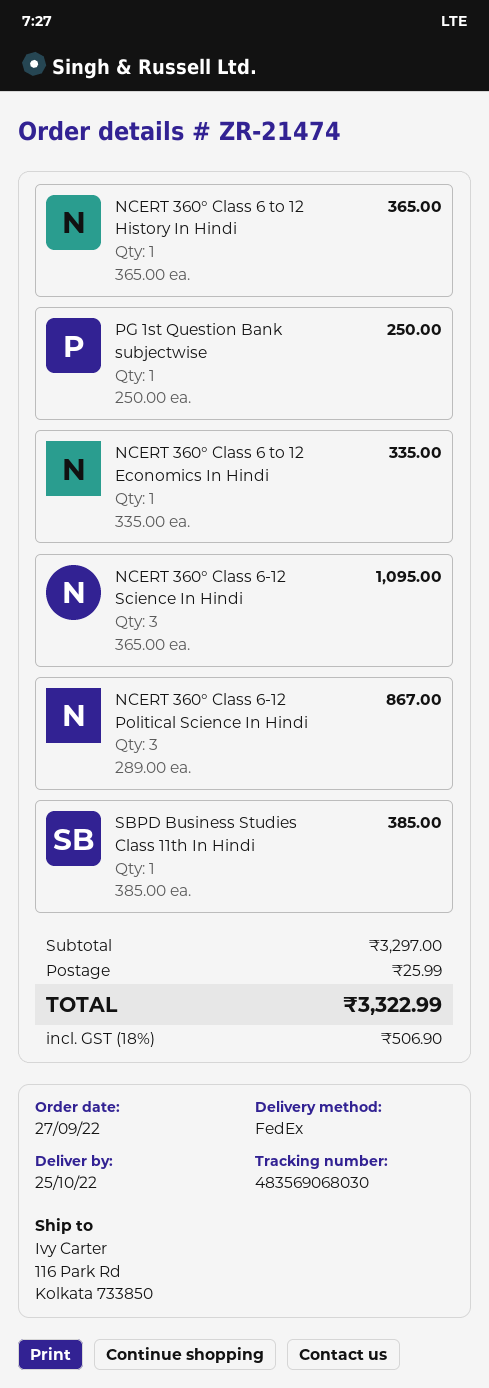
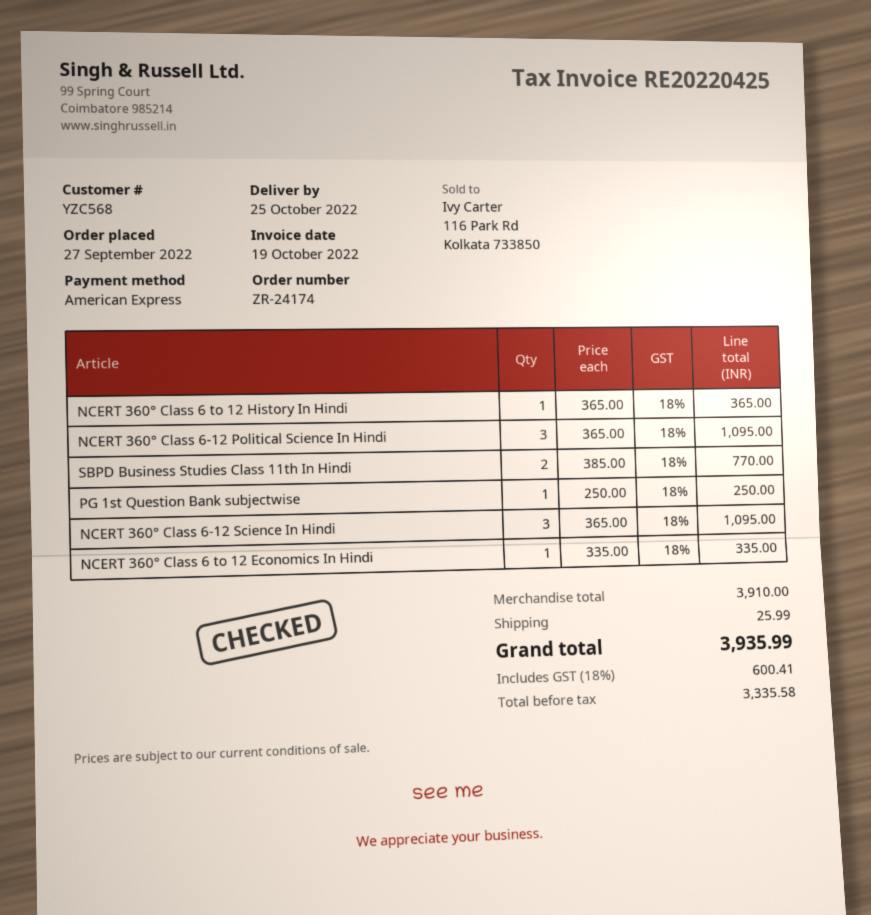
order number: ZR-21474 -> ZR-24174
NCERT 360° Class 6-12 Political Science In Hindi: 3 x 289.00 = 867.00 -> 3 x 365.00 = 1095.00
SBPD Business Studies Class 11th In Hindi: 1 x 385.00 = 385.00 -> 2 x 385.00 = 770.00
subtotal: 3297.00 -> 3910.00
tax: 18% = 506.90 -> 18% = 600.41
total: 3322.99 -> 3935.99

